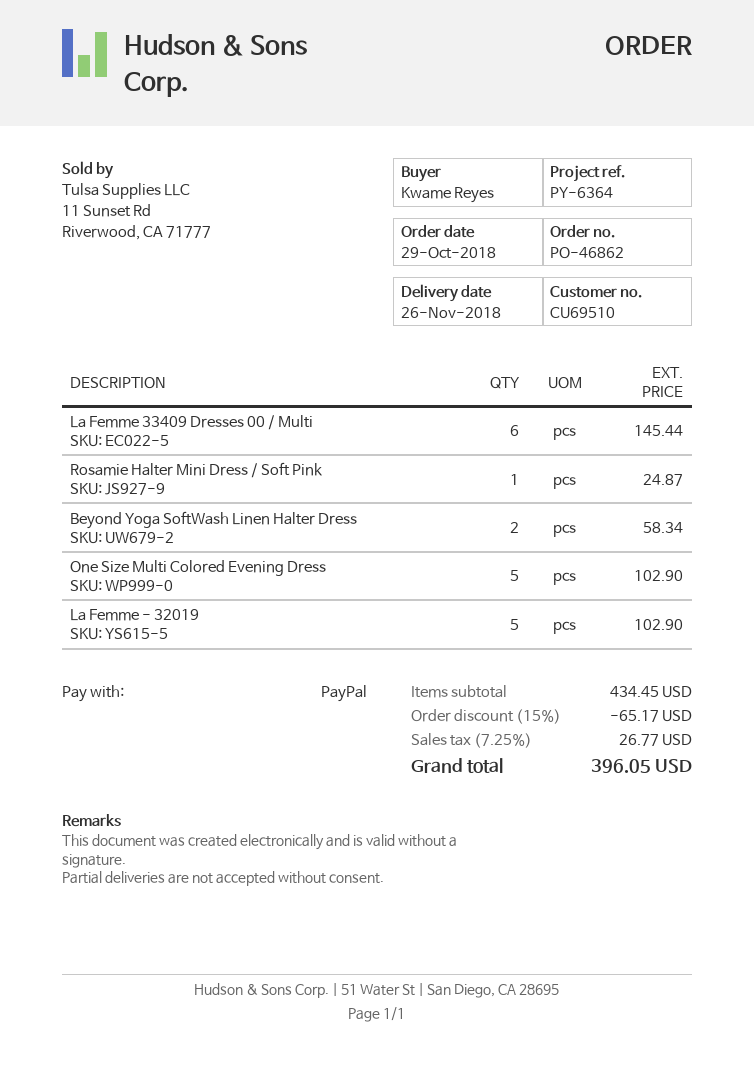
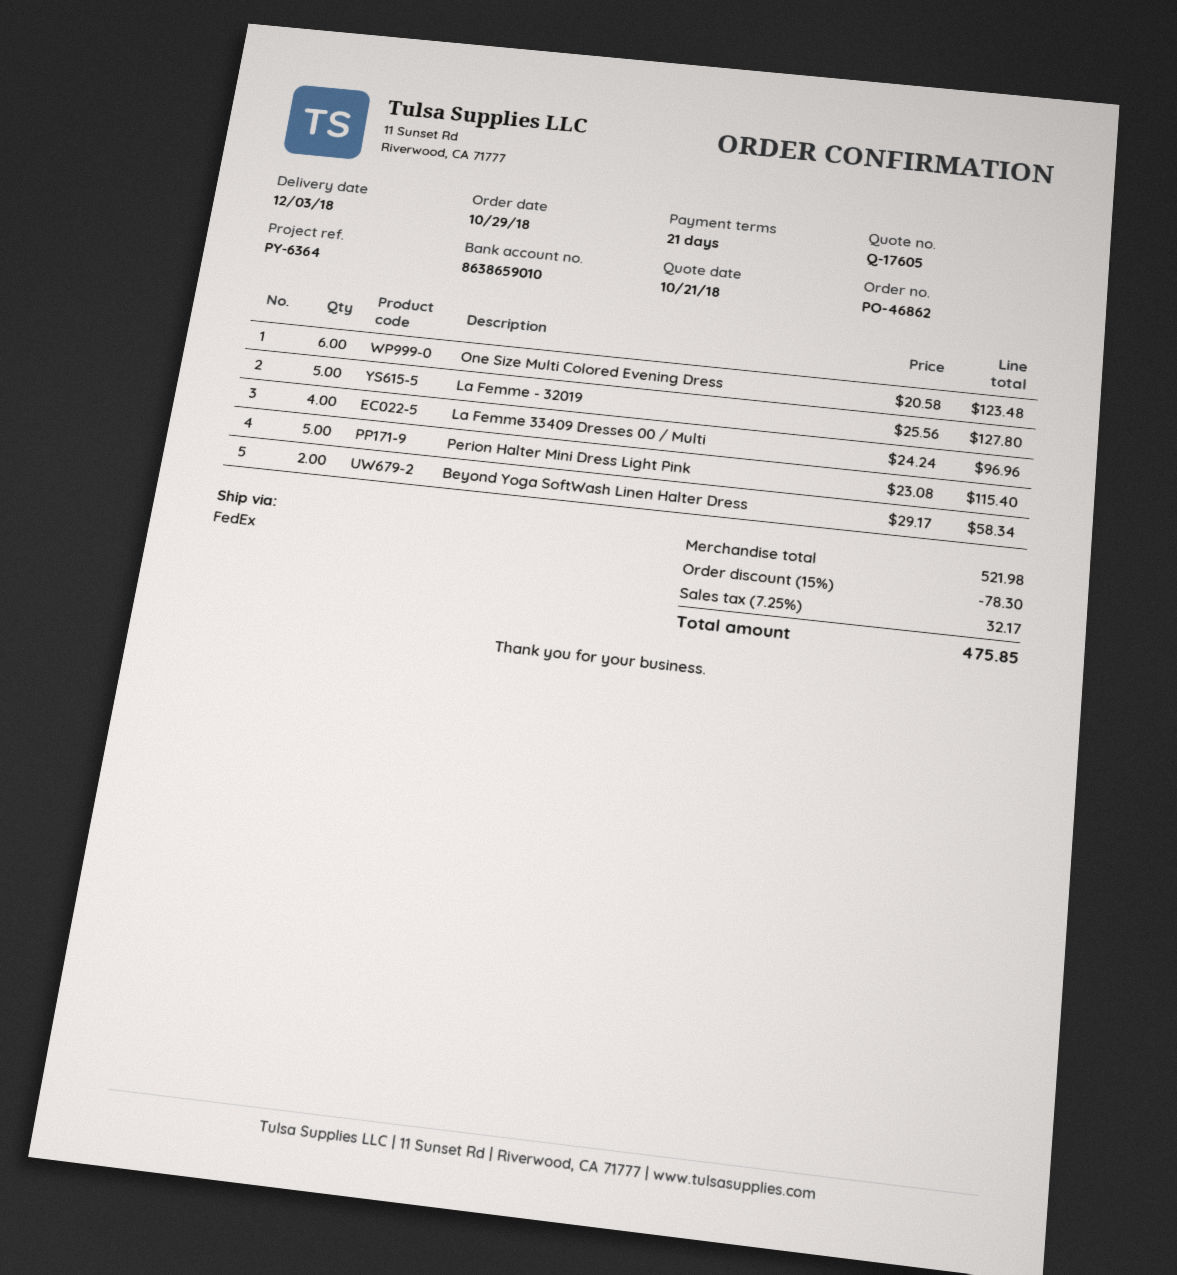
delivery date: 2018-11-26 -> 2018-12-03
La Femme 33409 Dresses 00 / Multi: 6 for 145.44 -> 4 for 96.96
Rosamie Halter Mini Dress / Soft Pink: 1 for 24.87 -> none
One Size Multi Colored Evening Dress: 5 for 102.90 -> 6 for 123.48
La Femme - 32019: 5 for 102.90 -> 5 for 127.80
Perion Halter Mini Dress Light Pink: none -> 5 for 115.40
subtotal: 434.45 -> 521.98
discount: 15% = 65.17 -> 15% = 78.30
tax: 7.25% = 26.77 -> 7.25% = 32.17
total: 396.05 -> 475.85

